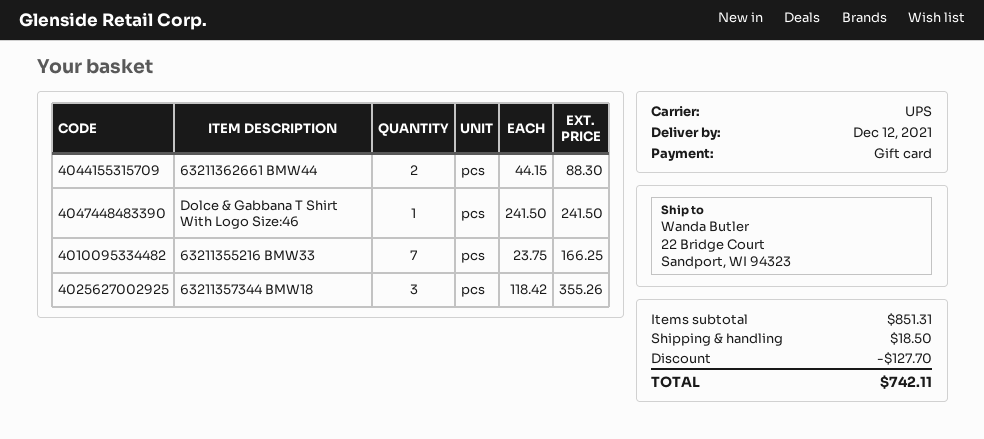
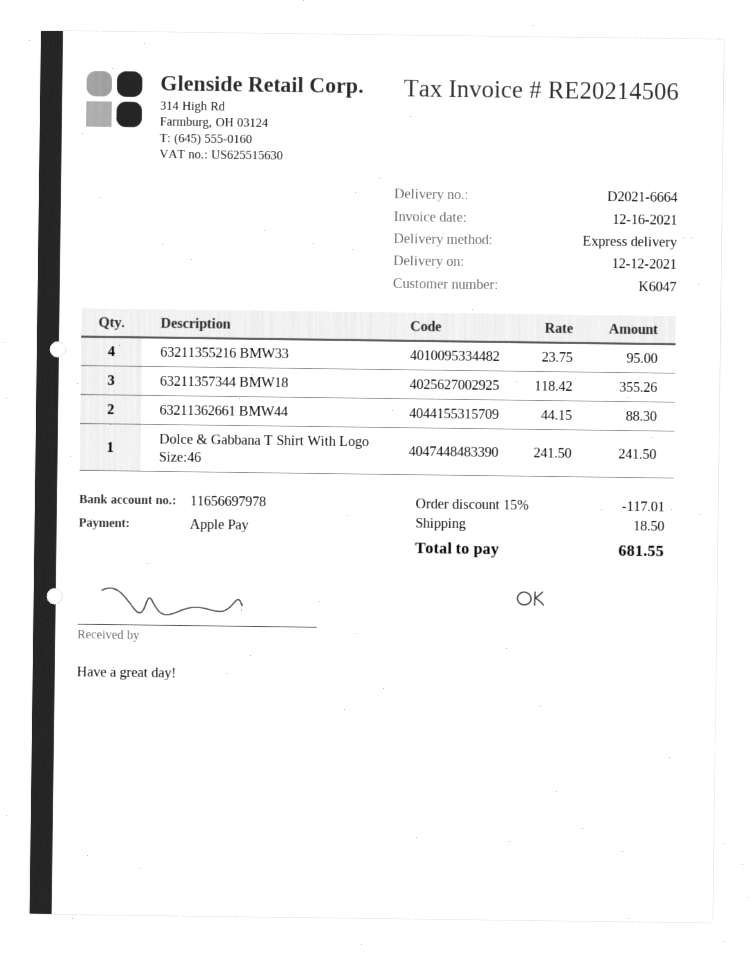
payment method: gift card -> Apple Pay
shipping method: UPS -> express
63211355216 BMW33: 7 x 23.75 = 166.25 -> 4 x 23.75 = 95.00
discount: 127.70 -> 117.01
total: 742.11 -> 681.55

